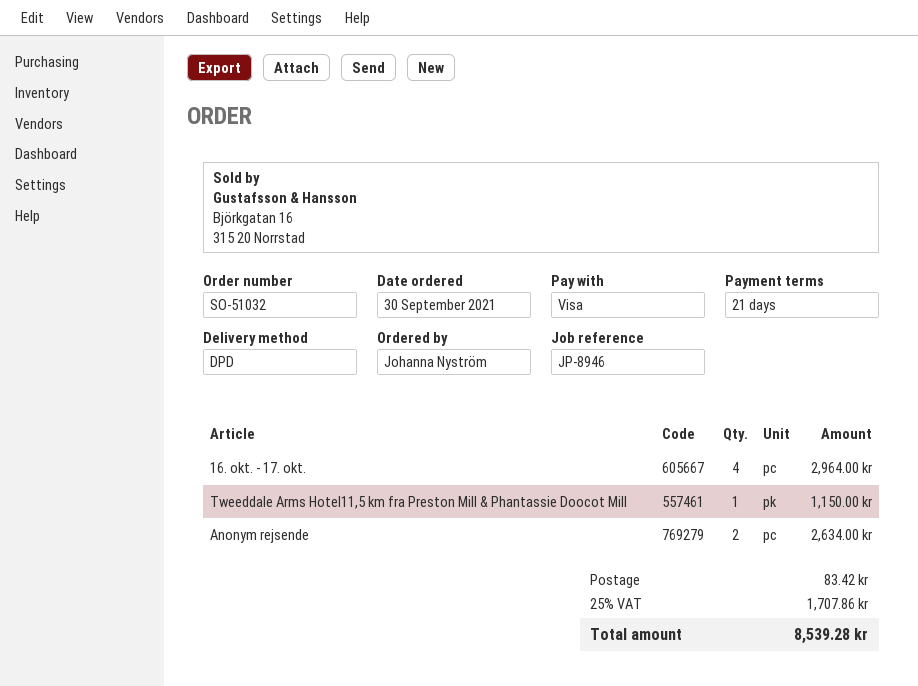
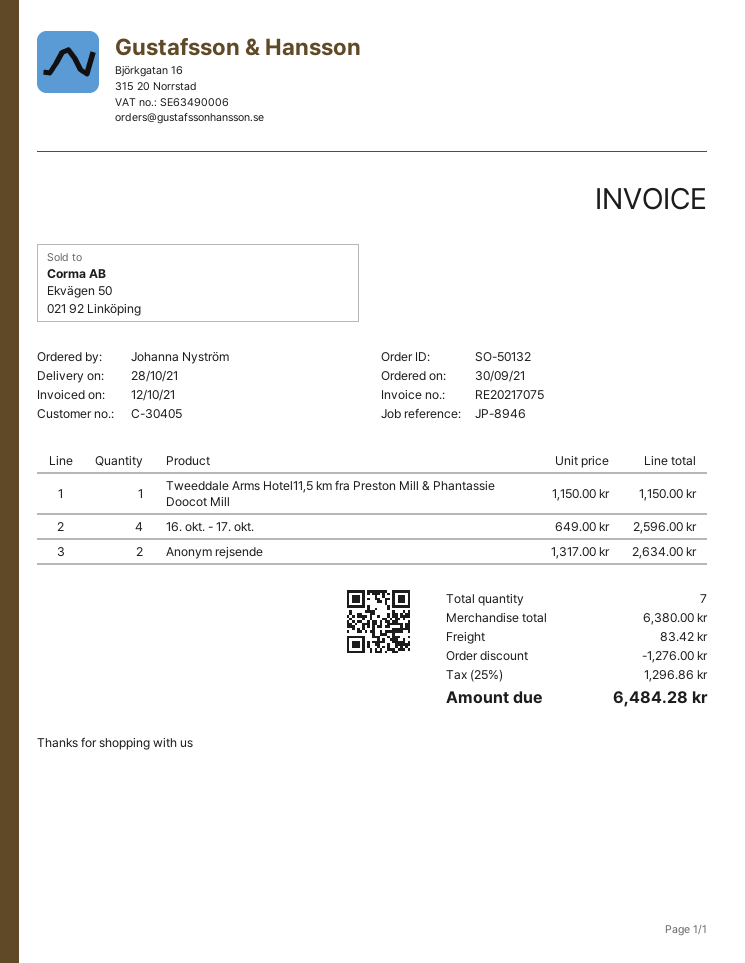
order number: SO-51032 -> SO-50132
16. okt. - 17. okt.: 4 for 2964.00 -> 4 for 2596.00
discount: none -> 1276.00
tax: 25% = 1707.86 -> 25% = 1296.86
total: 8539.28 -> 6484.28

